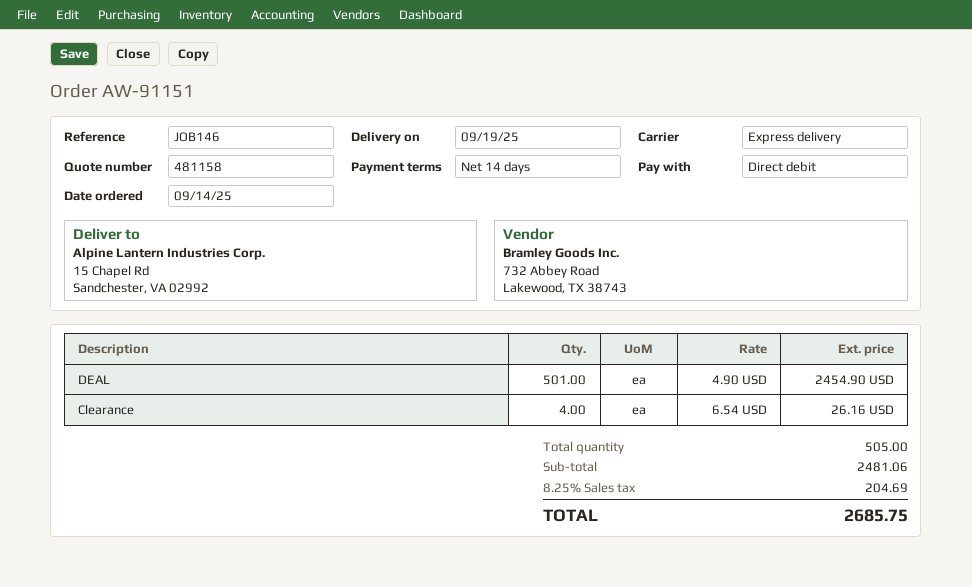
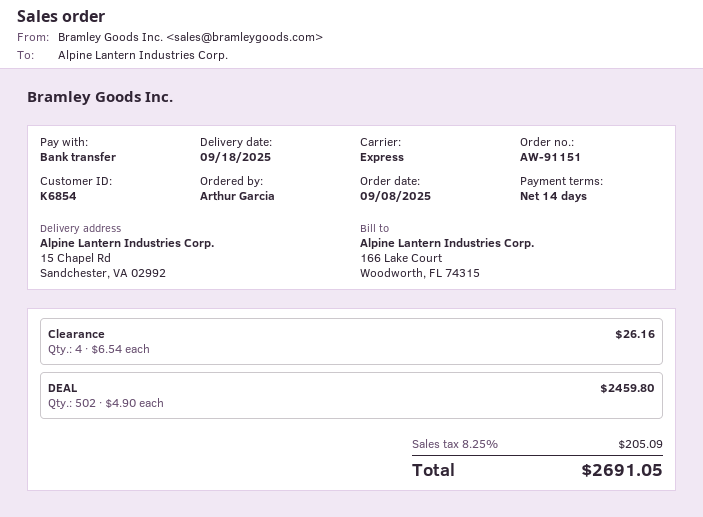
order date: 2025-09-14 -> 2025-09-08
delivery date: 2025-09-19 -> 2025-09-18
payment method: direct debit -> bank transfer
DEAL: 501 x 4.90 = 2454.90 -> 502 x 4.90 = 2459.80
tax: 8.25% = 204.69 -> 8.25% = 205.09
total: 2685.75 -> 2691.05

